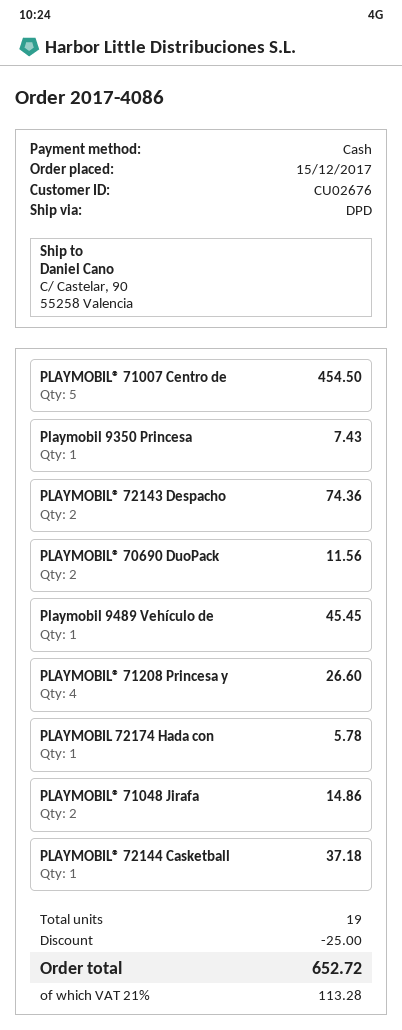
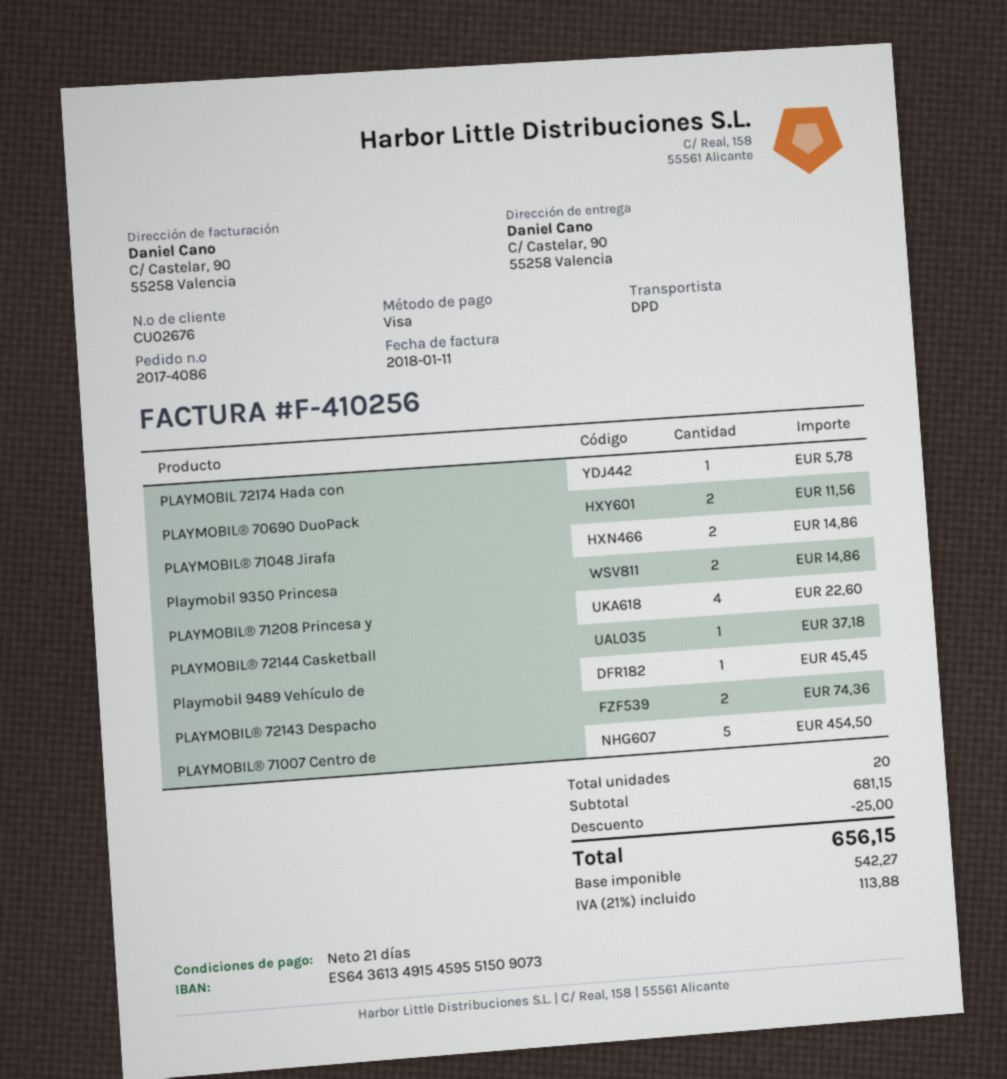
payment method: cash -> Visa
Playmobil 9350 Princesa: 1 for 7.43 -> 2 for 14.86
PLAYMOBIL® 71208 Princesa y: 4 for 26.60 -> 4 for 22.60
total quantity: 19 -> 20
tax: 21% = 113.28 -> 21% = 113.88
total: 652.72 -> 656.15

